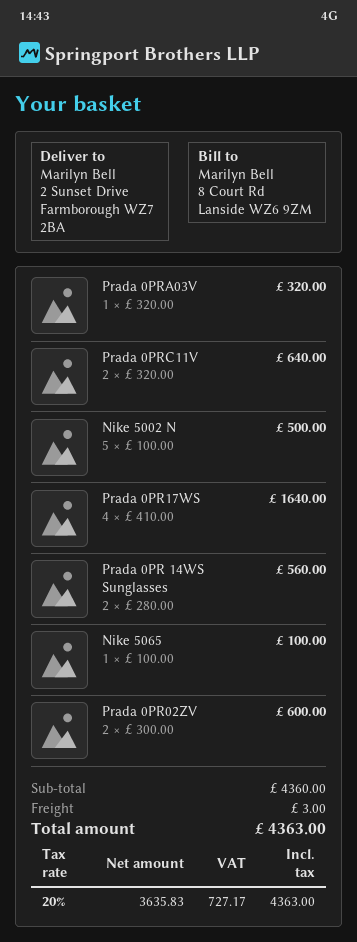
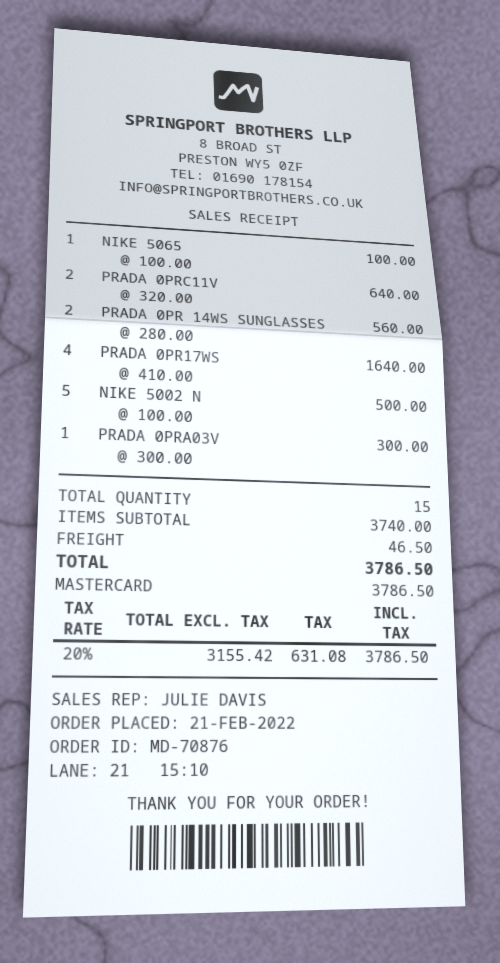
Prada 0PRA03V: 1 x 320.00 = 320.00 -> 1 x 300.00 = 300.00
Prada 0PR02ZV: 2 x 300.00 = 600.00 -> none
subtotal: 4360.00 -> 3740.00
shipping: 3.00 -> 46.50
net: 3635.83 -> 3155.42
tax: 20% = 727.17 -> 20% = 631.08
total: 4363.00 -> 3786.50

